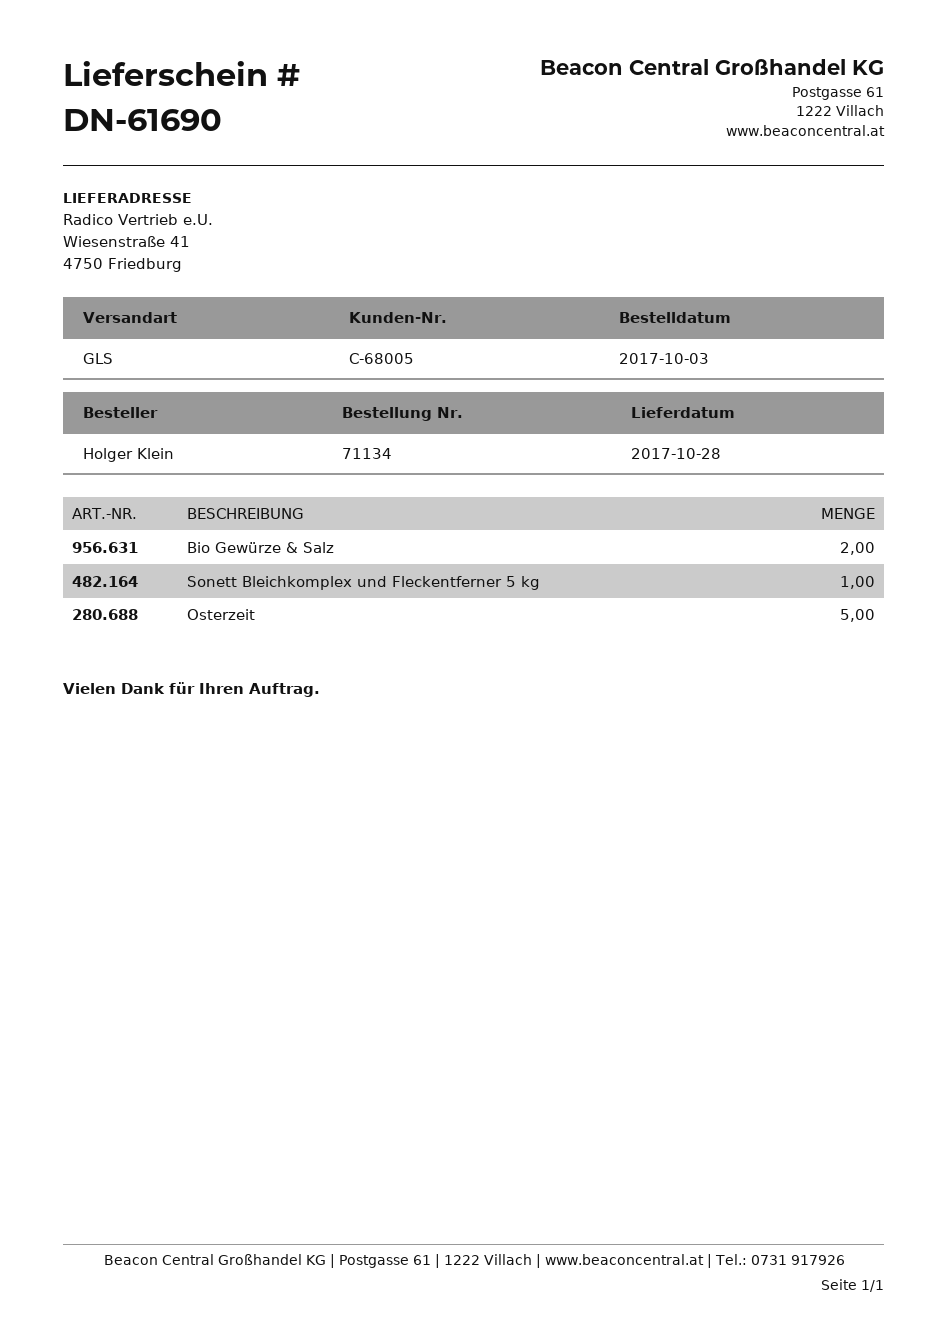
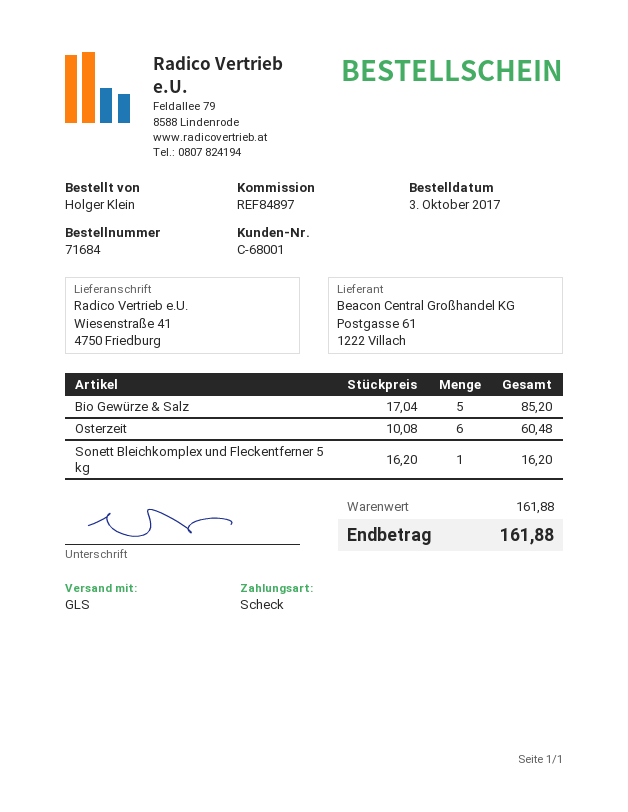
order number: 71134 -> 71684
customer number: C-68005 -> C-68001
Bio Gewürze & Salz: 2 -> 5
Osterzeit: 5 -> 6

